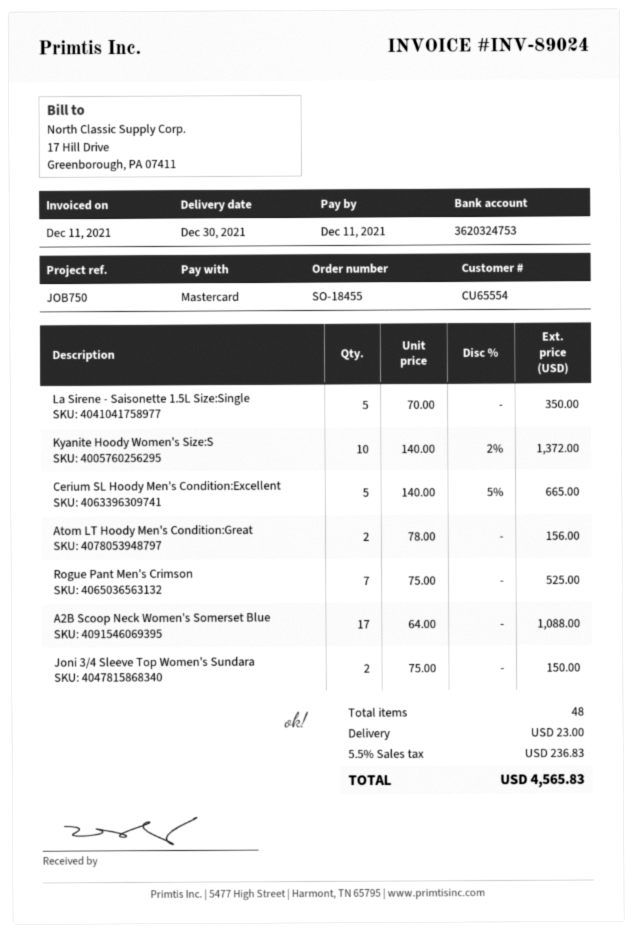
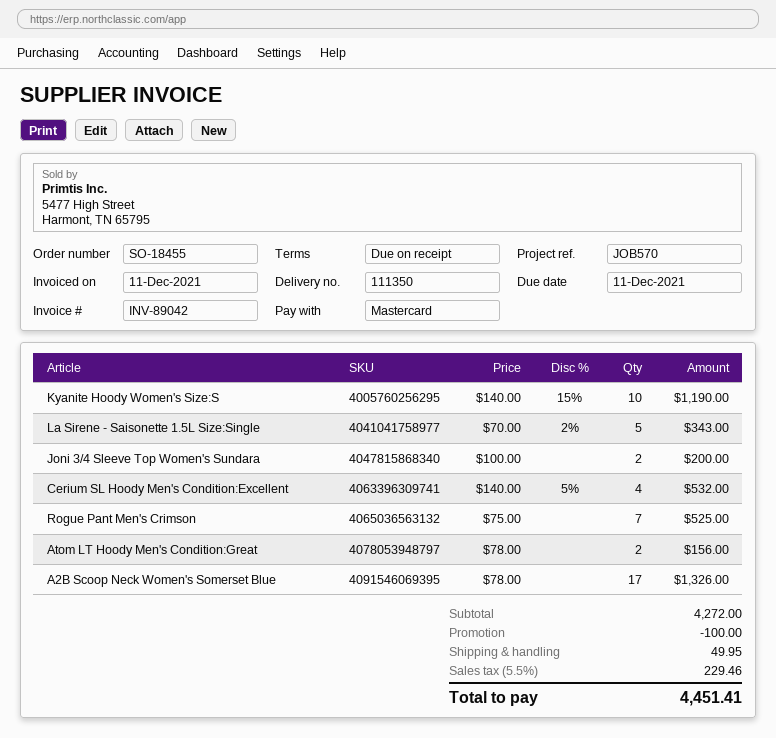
invoice number: INV-89024 -> INV-89042
reference: JOB750 -> JOB570
La Sirene - Saisonette 1.5L Size:Single: 5 x 70.00 = 350.00 -> 5 x 70.00 - 2% = 343.00
Kyanite Hoody Women's Size:S: 10 x 140.00 - 2% = 1372.00 -> 10 x 140.00 - 15% = 1190.00
Cerium SL Hoody Men's Condition:Excellent: 5 x 140.00 - 5% = 665.00 -> 4 x 140.00 - 5% = 532.00
A2B Scoop Neck Women's Somerset Blue: 17 x 64.00 = 1088.00 -> 17 x 78.00 = 1326.00
Joni 3/4 Sleeve Top Women's Sundara: 2 x 75.00 = 150.00 -> 2 x 100.00 = 200.00
discount: none -> 100.00
shipping: 23.00 -> 49.95
tax: 5.5% = 236.83 -> 5.5% = 229.46
total: 4565.83 -> 4451.41

